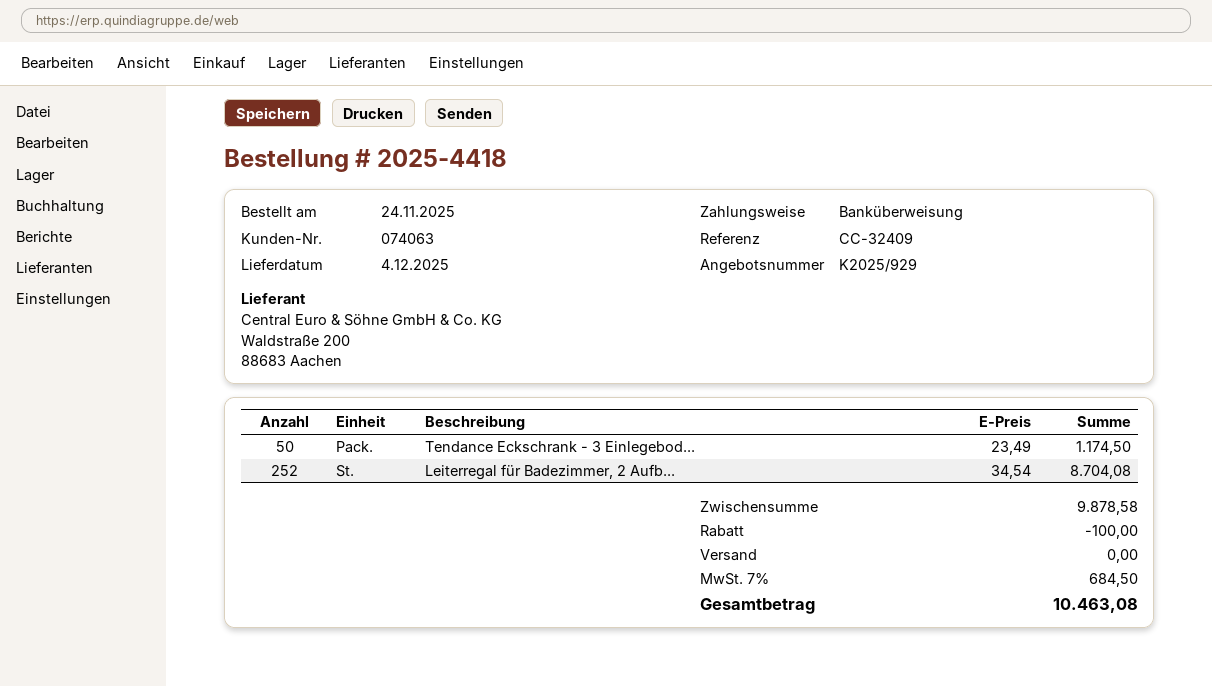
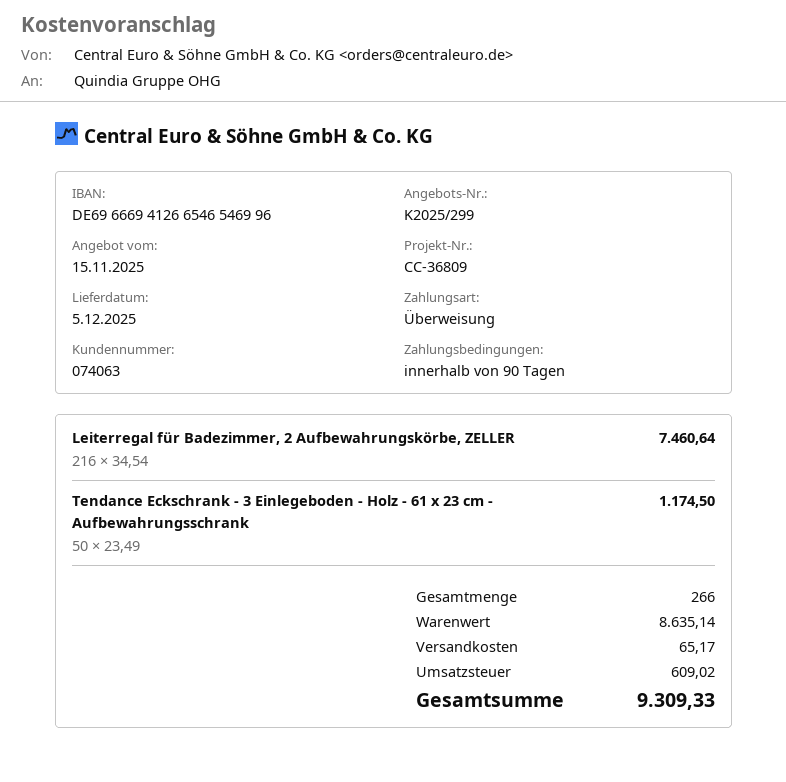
quote number: K2025/929 -> K2025/299
delivery date: 2025-12-04 -> 2025-12-05
reference: CC-32409 -> CC-36809
Leiterregal für Badezimmer, 2 Aufb...: 252 x 34.54 = 8704.08 -> 216 x 34.54 = 7460.64
subtotal: 9878.58 -> 8635.14
discount: 100.00 -> none
shipping: 0.00 -> 65.17
tax: 684.50 -> 609.02
total: 10463.08 -> 9309.33

